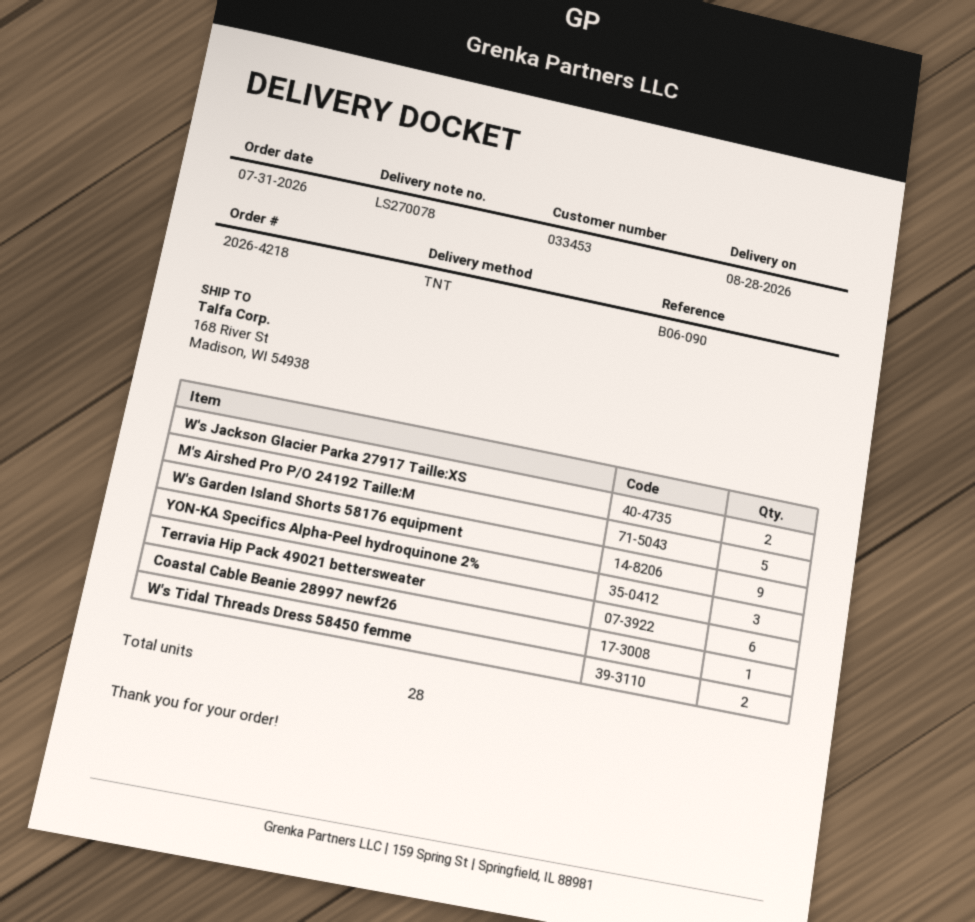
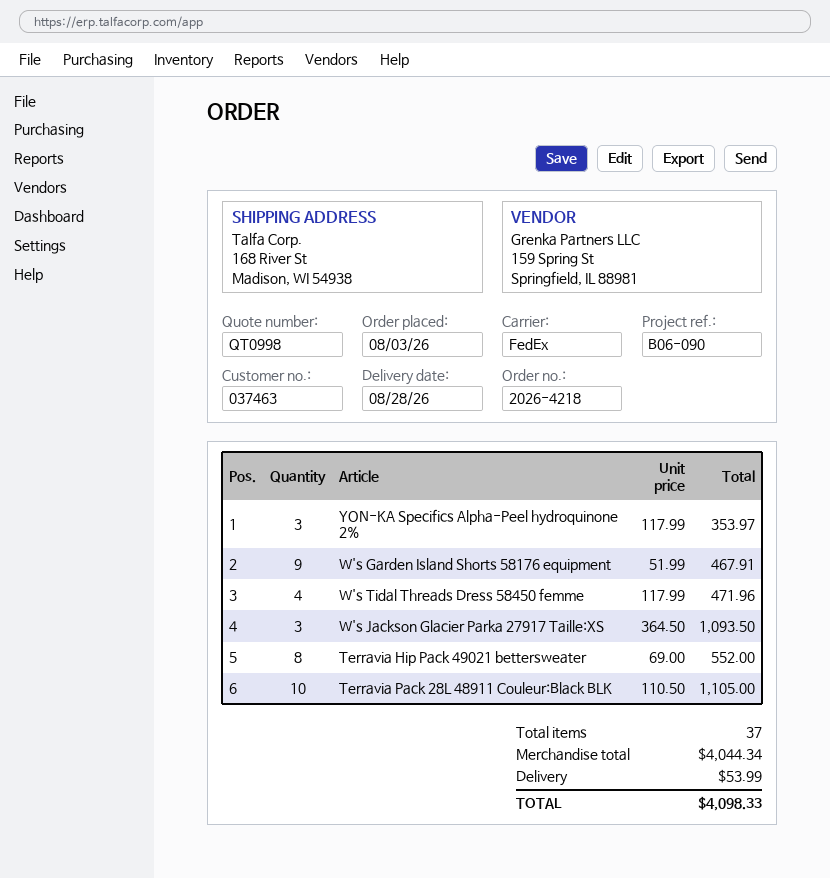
order date: 2026-07-31 -> 2026-08-03
customer number: 033453 -> 037463
shipping method: TNT -> FedEx
W's Jackson Glacier Parka 27917 Taille:XS: 2 -> 3
M's Airshed Pro P/O 24192 Taille:M: 5 -> none
Terravia Hip Pack 49021 bettersweater: 6 -> 8
Coastal Cable Beanie 28997 newf26: 1 -> none
W's Tidal Threads Dress 58450 femme: 2 -> 4
Terravia Pack 28L 48911 Couleur:Black BLK: none -> 10
total quantity: 28 -> 37

